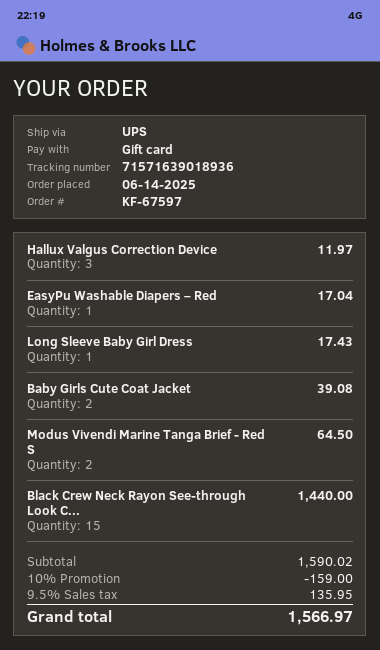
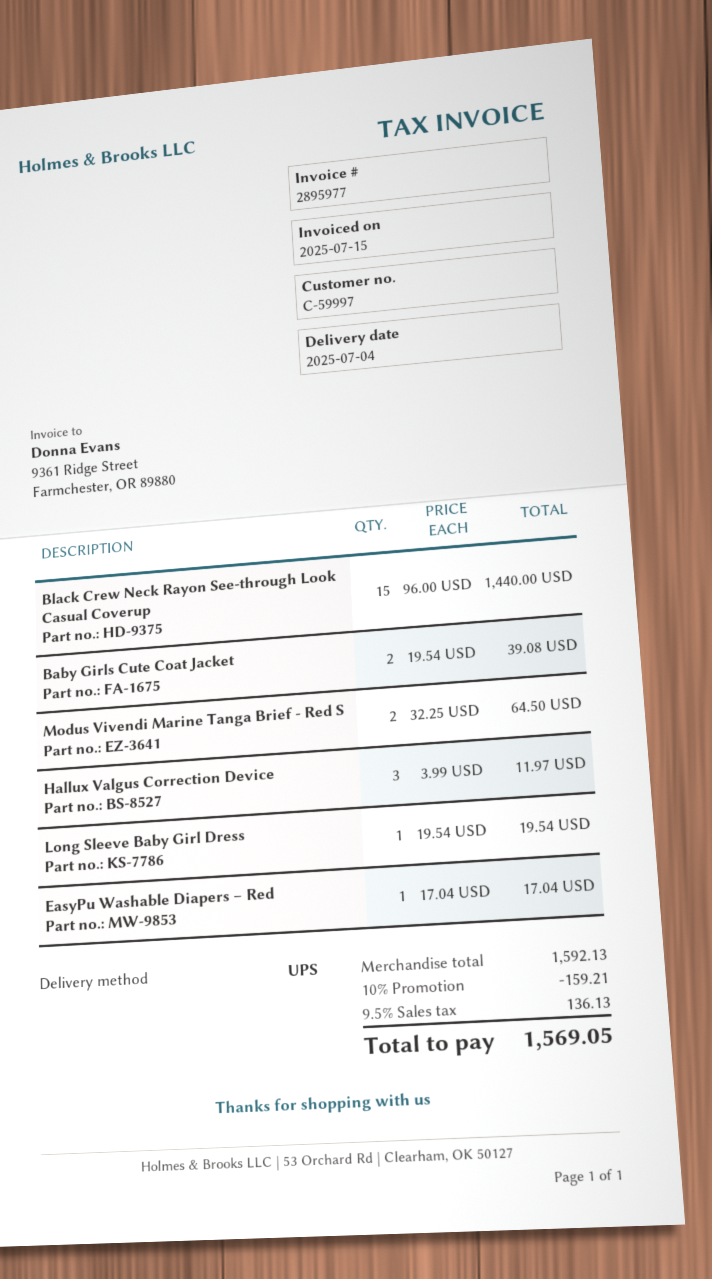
Long Sleeve Baby Girl Dress: 1 for 17.43 -> 1 for 19.54
subtotal: 1590.02 -> 1592.13
discount: 10% = 159.00 -> 10% = 159.21
tax: 9.5% = 135.95 -> 9.5% = 136.13
total: 1566.97 -> 1569.05

